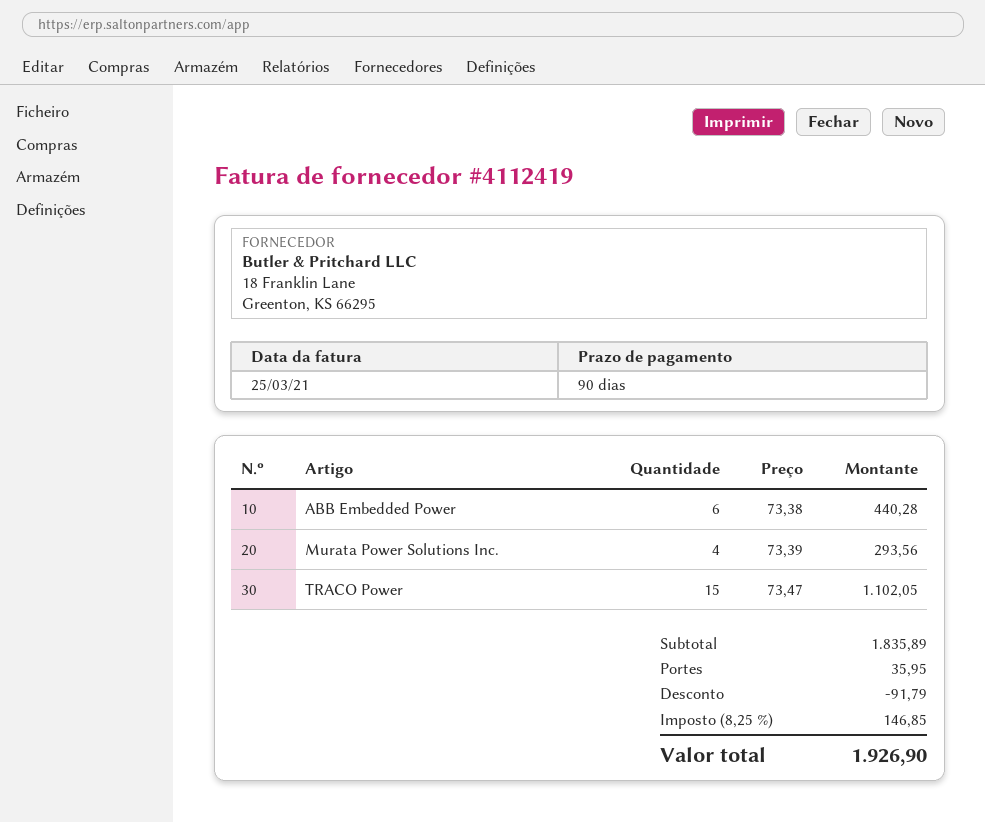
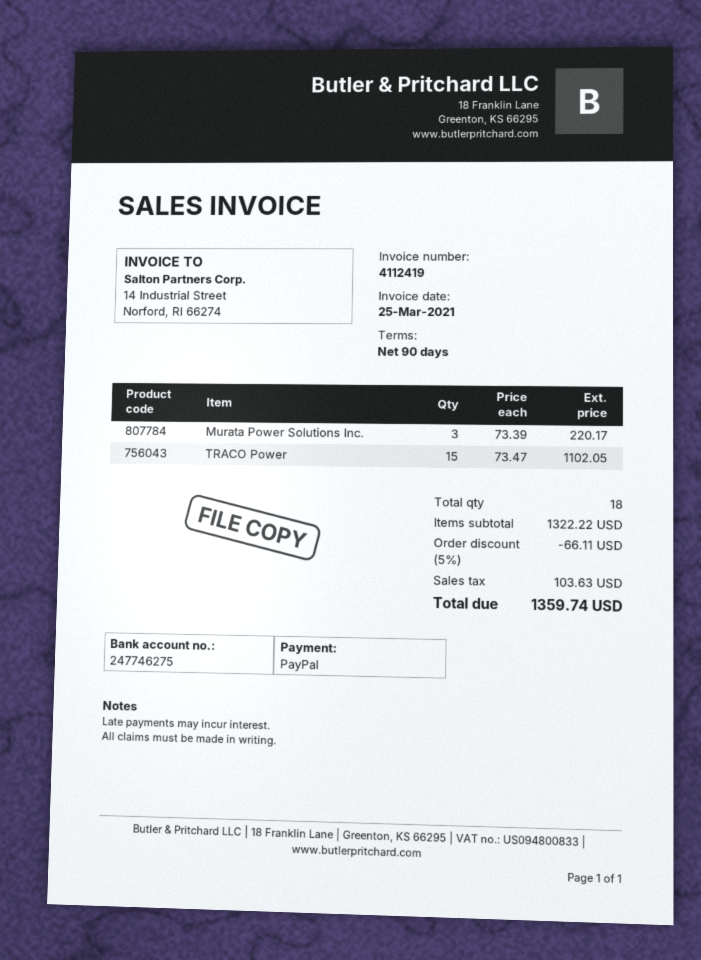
ABB Embedded Power: 6 x 73.38 = 440.28 -> none
Murata Power Solutions Inc.: 4 x 73.39 = 293.56 -> 3 x 73.39 = 220.17
subtotal: 1835.89 -> 1322.22
discount: 91.79 -> 66.11
shipping: 35.95 -> none
tax: 146.85 -> 103.63
total: 1926.90 -> 1359.74

